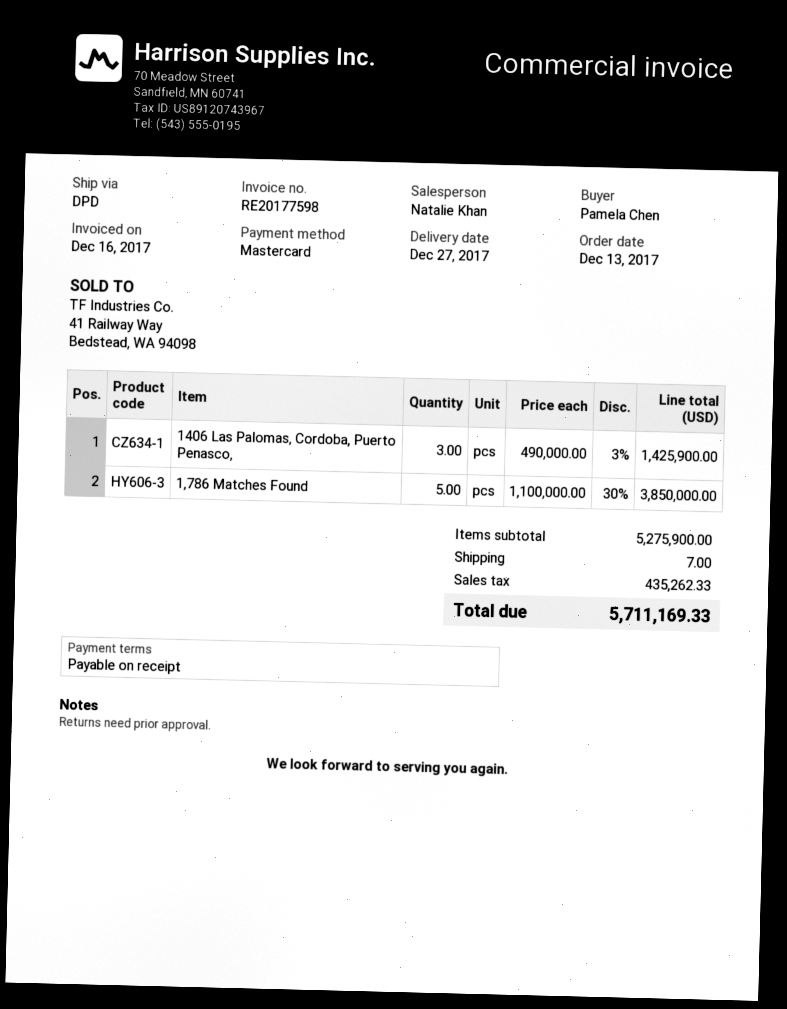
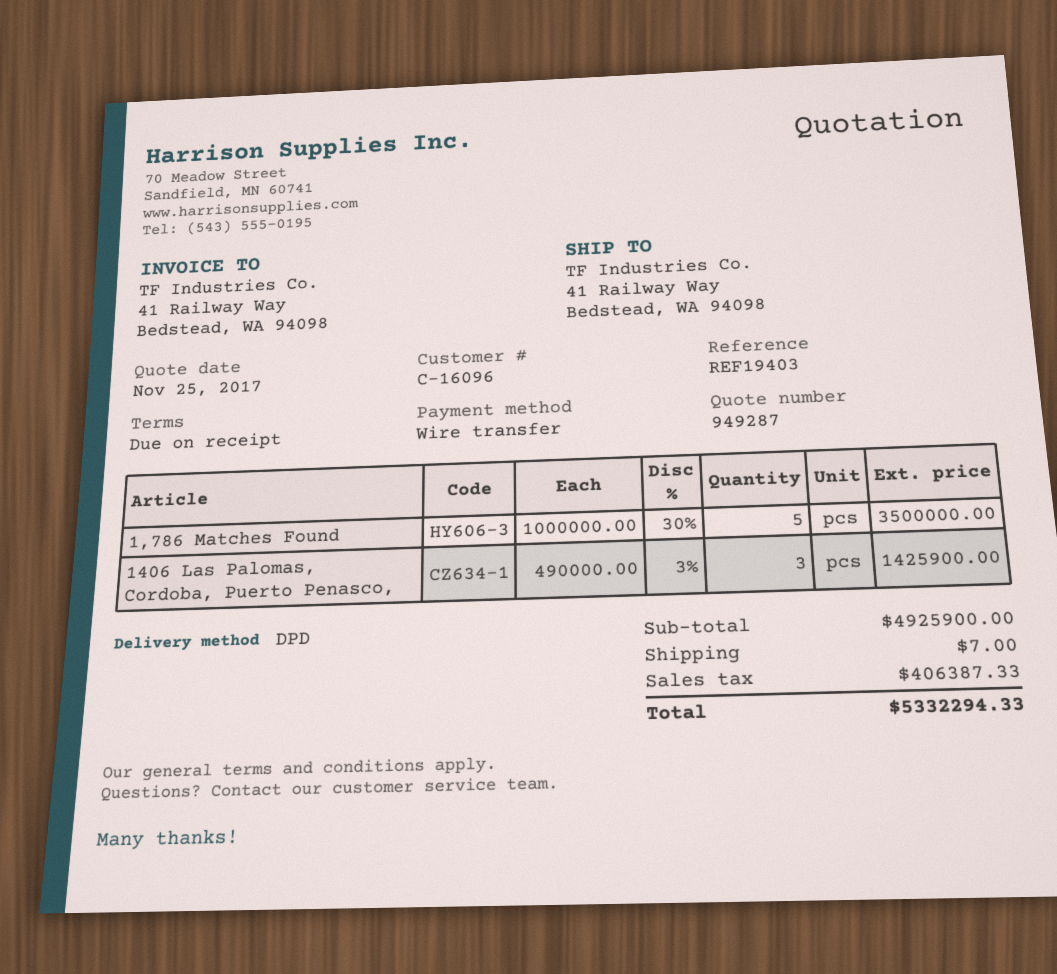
payment method: Mastercard -> bank transfer
1,786 Matches Found: 5 x 1100000.00 - 30% = 3850000.00 -> 5 x 1000000.00 - 30% = 3500000.00
subtotal: 5275900.00 -> 4925900.00
tax: 435262.33 -> 406387.33
total: 5711169.33 -> 5332294.33

